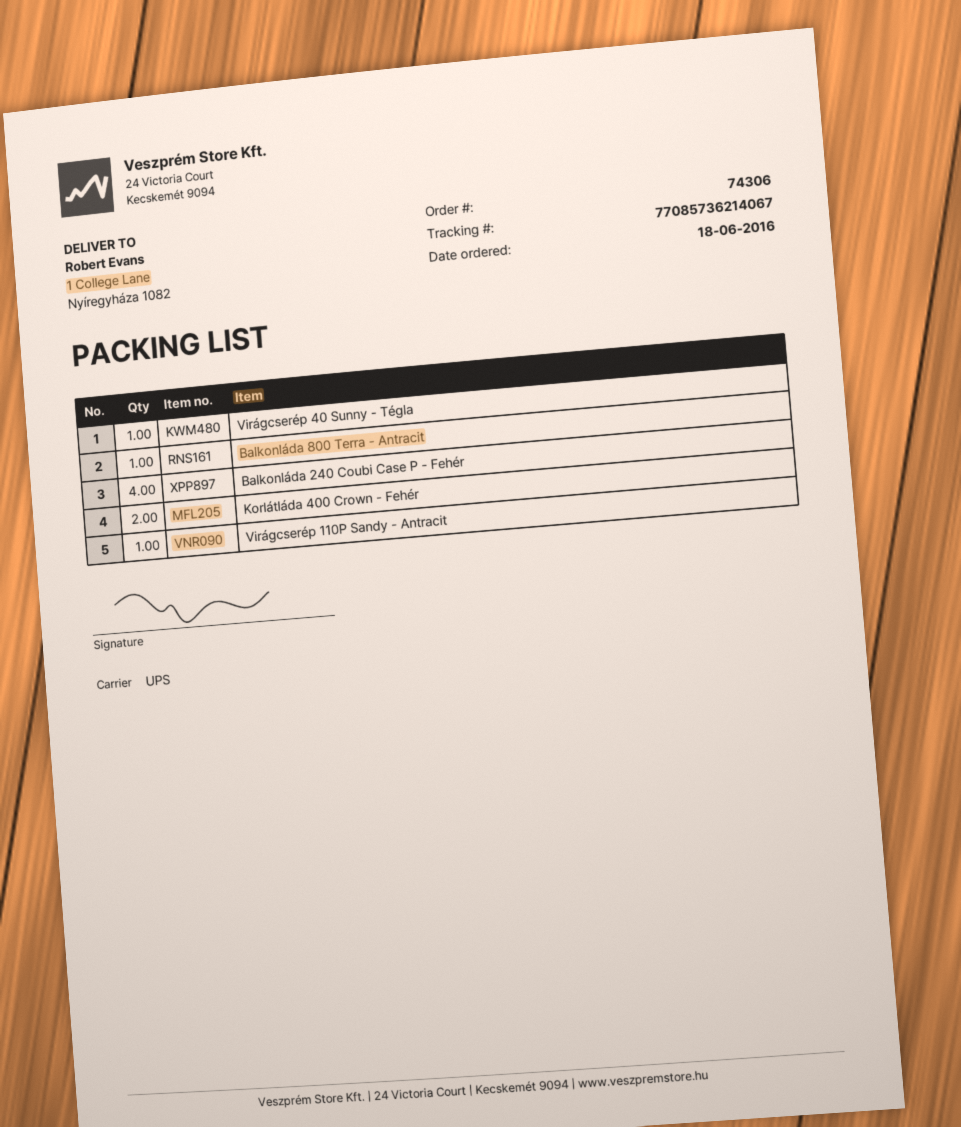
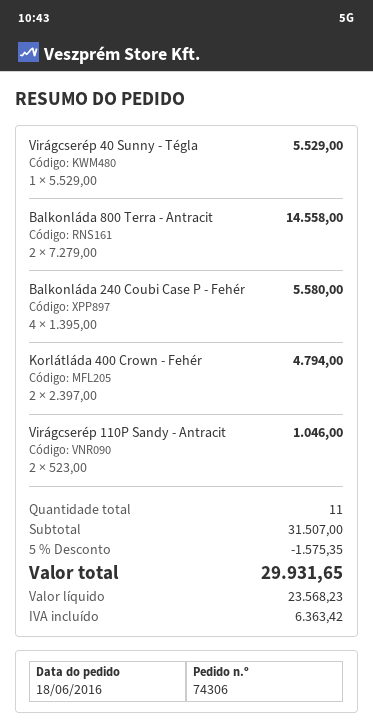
Balkonláda 800 Terra - Antracit: 1 -> 2
Virágcserép 110P Sandy - Antracit: 1 -> 2

